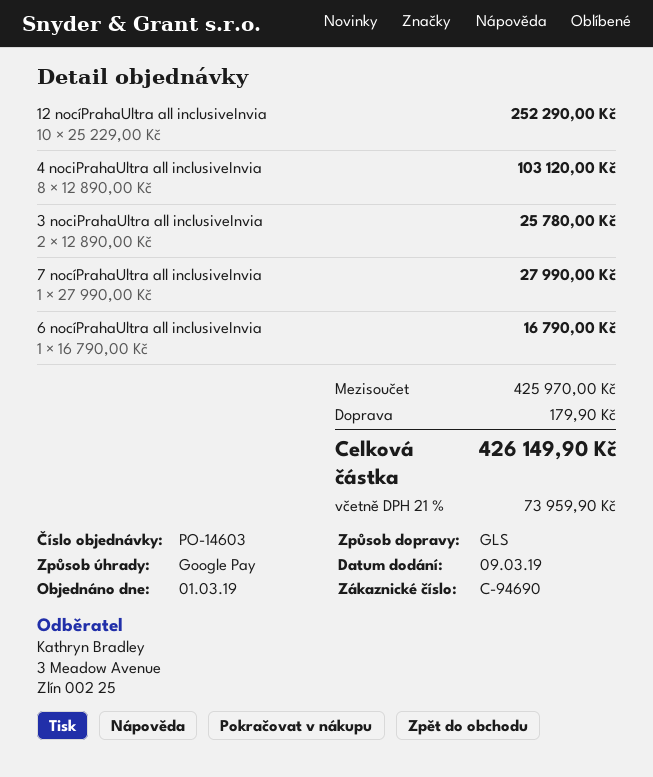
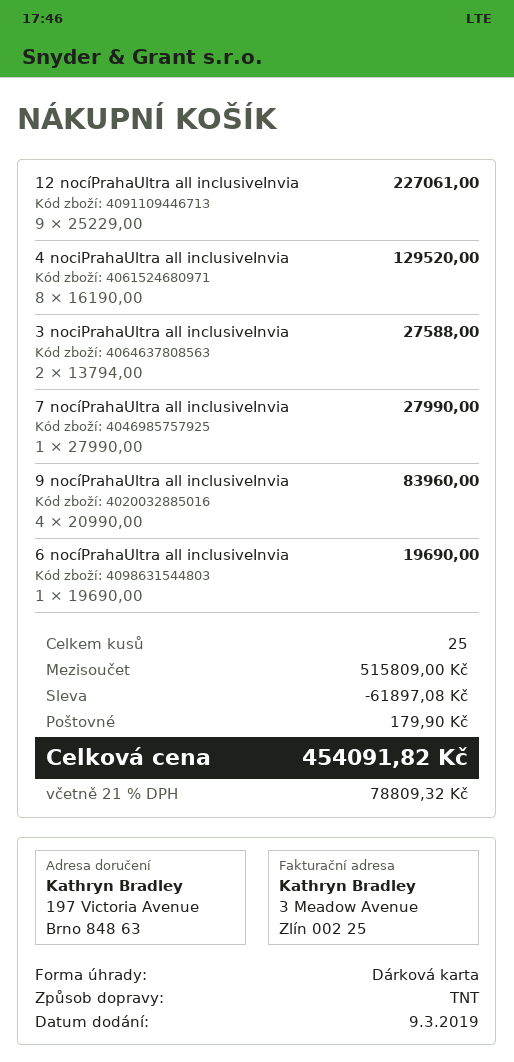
payment method: Google Pay -> gift card
shipping method: GLS -> TNT
12 nocíPrahaUltra all inclusiveInvia: 10 x 25229.00 = 252290.00 -> 9 x 25229.00 = 227061.00
4 nociPrahaUltra all inclusiveInvia: 8 x 12890.00 = 103120.00 -> 8 x 16190.00 = 129520.00
3 nociPrahaUltra all inclusiveInvia: 2 x 12890.00 = 25780.00 -> 2 x 13794.00 = 27588.00
6 nocíPrahaUltra all inclusiveInvia: 1 x 16790.00 = 16790.00 -> 1 x 19690.00 = 19690.00
9 nocíPrahaUltra all inclusiveInvia: none -> 4 x 20990.00 = 83960.00
subtotal: 425970.00 -> 515809.00
discount: none -> 61897.08
tax: 21% = 73959.90 -> 21% = 78809.32
total: 426149.90 -> 454091.82

